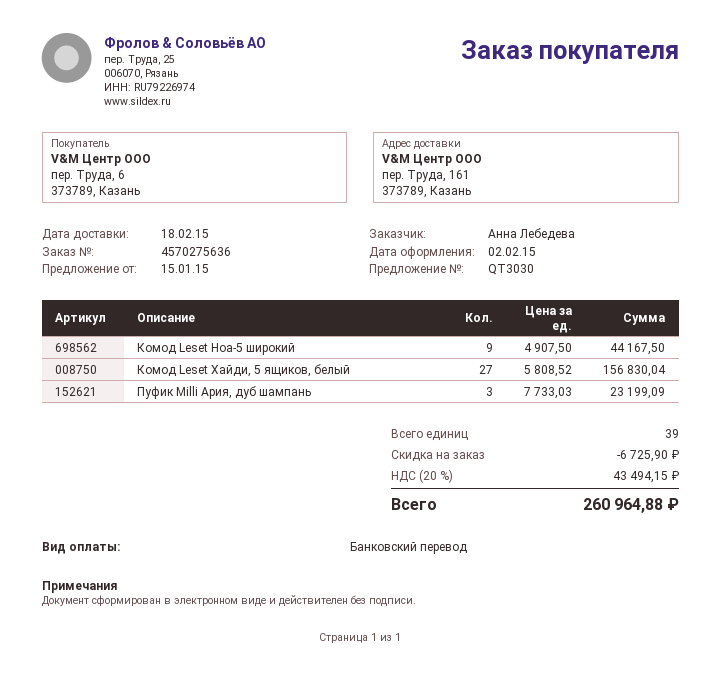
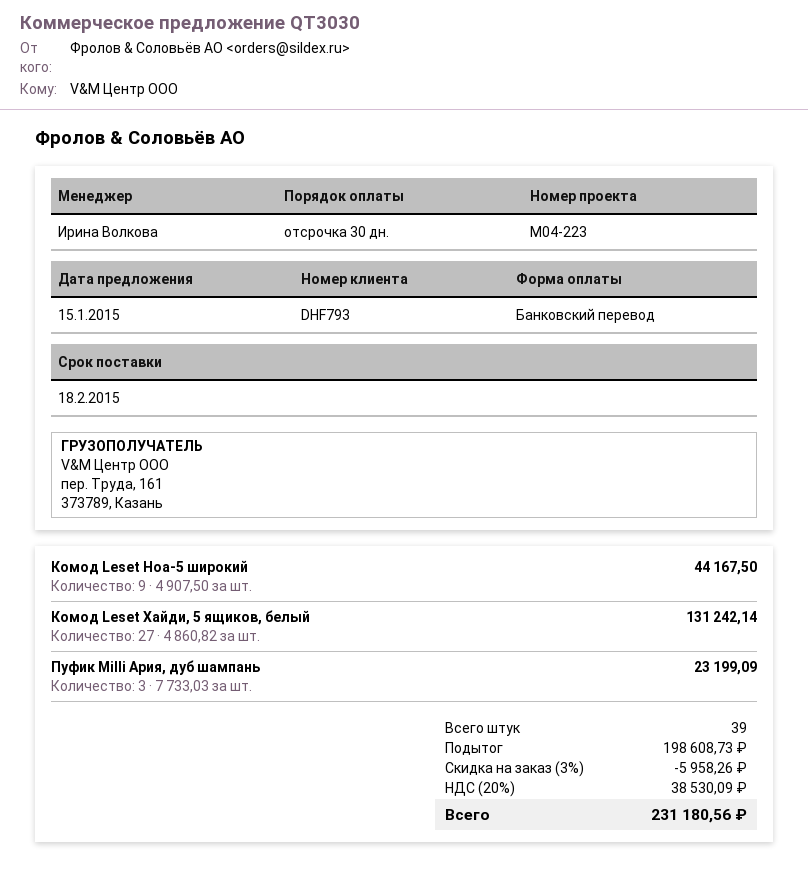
Комод Leset Хайди, 5 ящиков, белый: 27 x 5808.52 = 156830.04 -> 27 x 4860.82 = 131242.14
discount: 6725.90 -> 5958.26
tax: 20% = 43494.15 -> 20% = 38530.09
total: 260964.88 -> 231180.56

